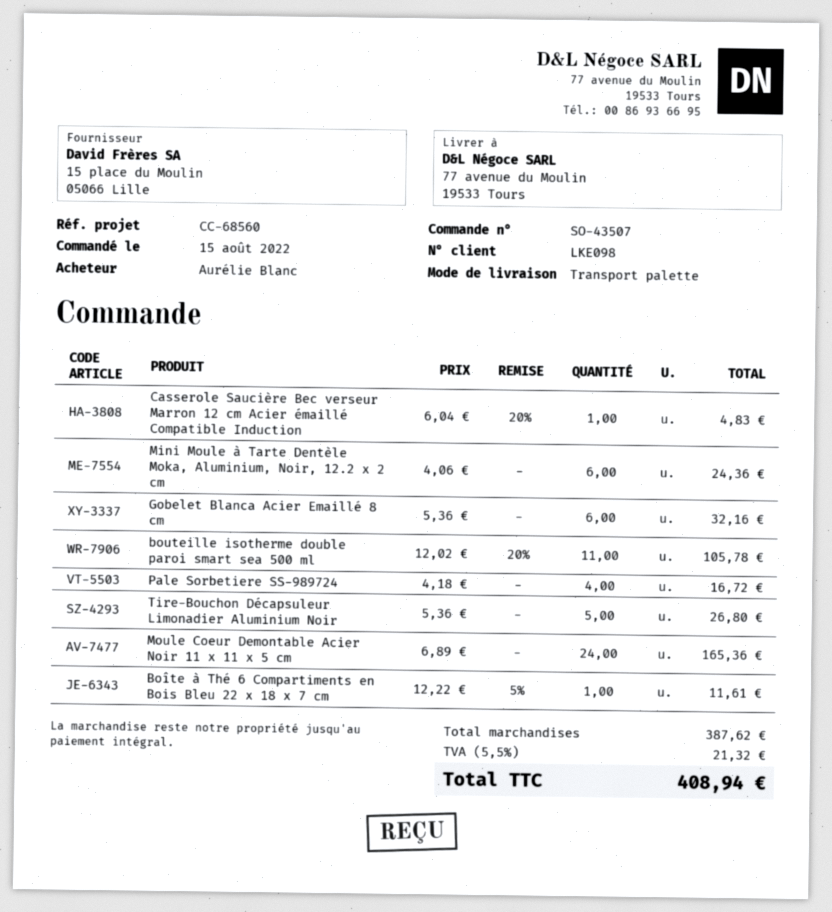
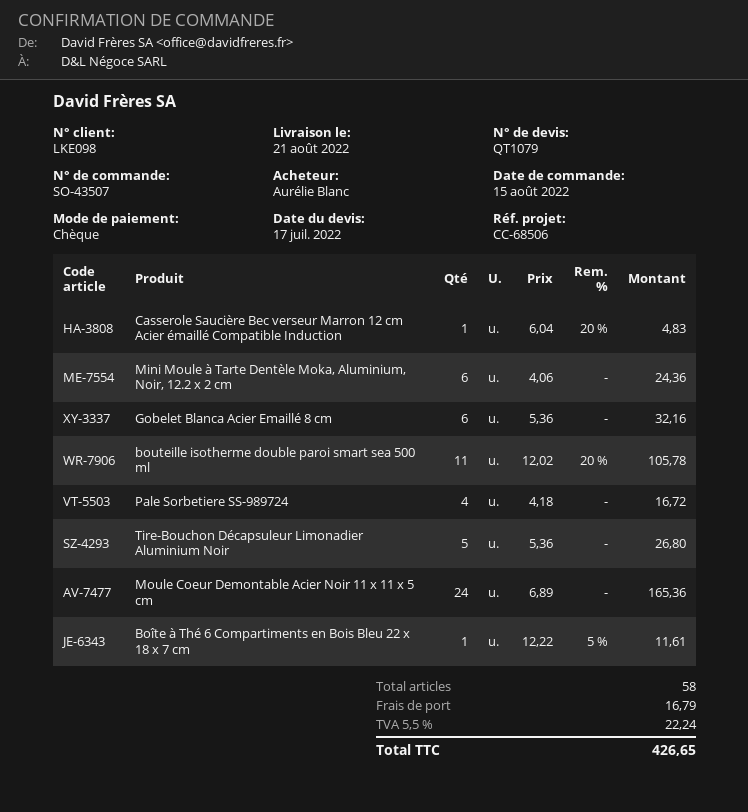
reference: CC-68560 -> CC-68506
shipping: none -> 16.79
tax: 5.5% = 21.32 -> 5.5% = 22.24
total: 408.94 -> 426.65

